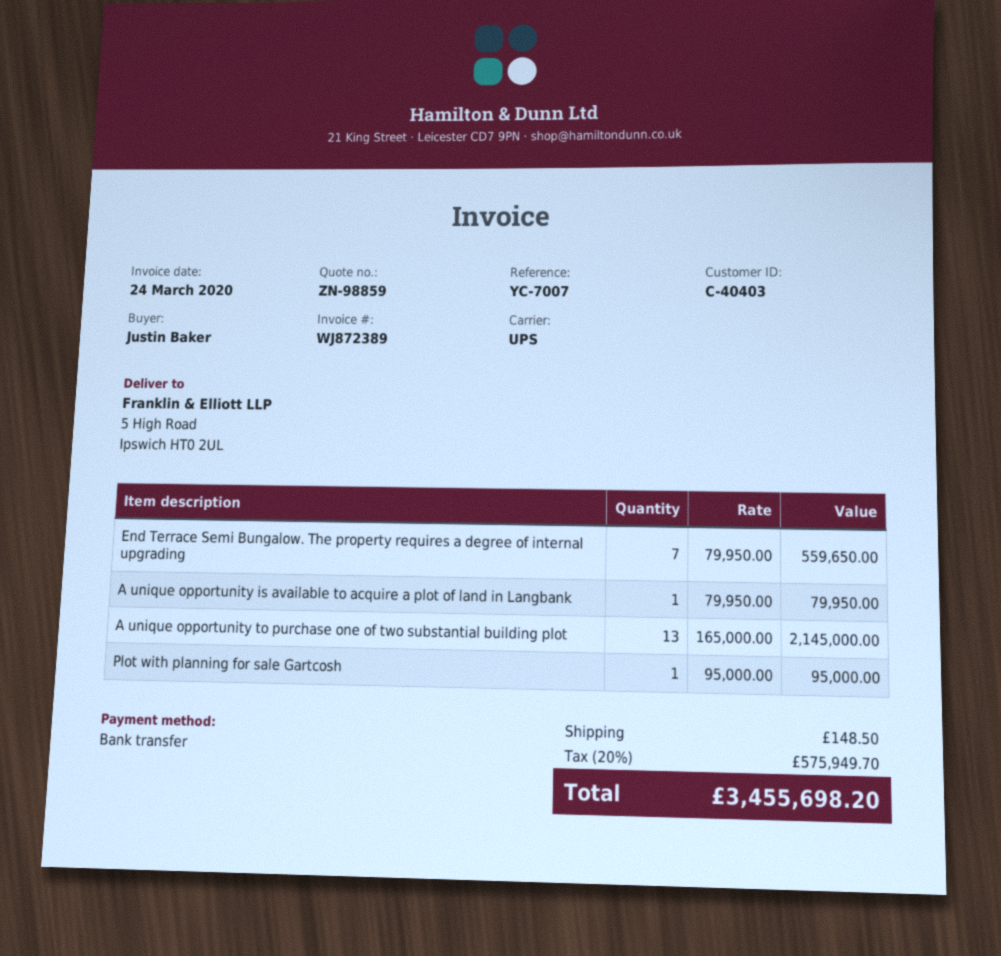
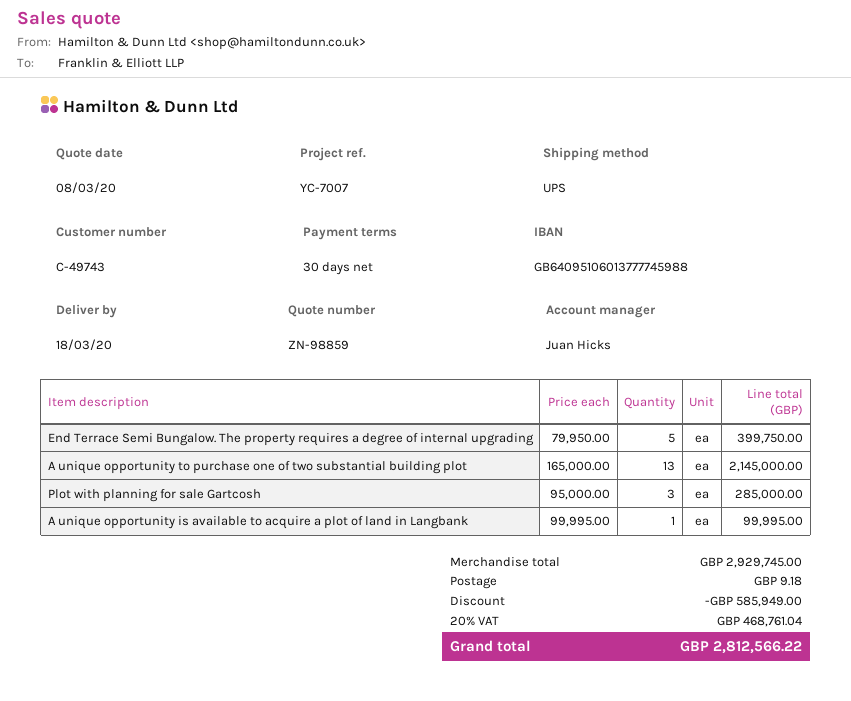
customer number: C-40403 -> C-49743
End Terrace Semi Bungalow. The property requires a degree of internal upgrading: 7 x 79950.00 = 559650.00 -> 5 x 79950.00 = 399750.00
A unique opportunity is available to acquire a plot of land in Langbank: 1 x 79950.00 = 79950.00 -> 1 x 99995.00 = 99995.00
Plot with planning for sale Gartcosh: 1 x 95000.00 = 95000.00 -> 3 x 95000.00 = 285000.00
discount: none -> 585949.00
shipping: 148.50 -> 9.18
tax: 20% = 575949.70 -> 20% = 468761.04
total: 3455698.20 -> 2812566.22

